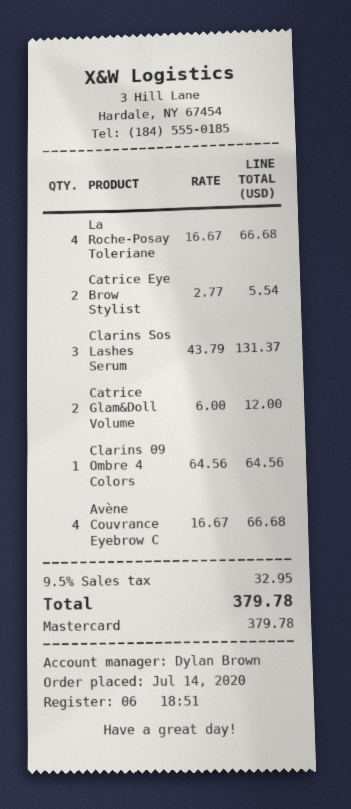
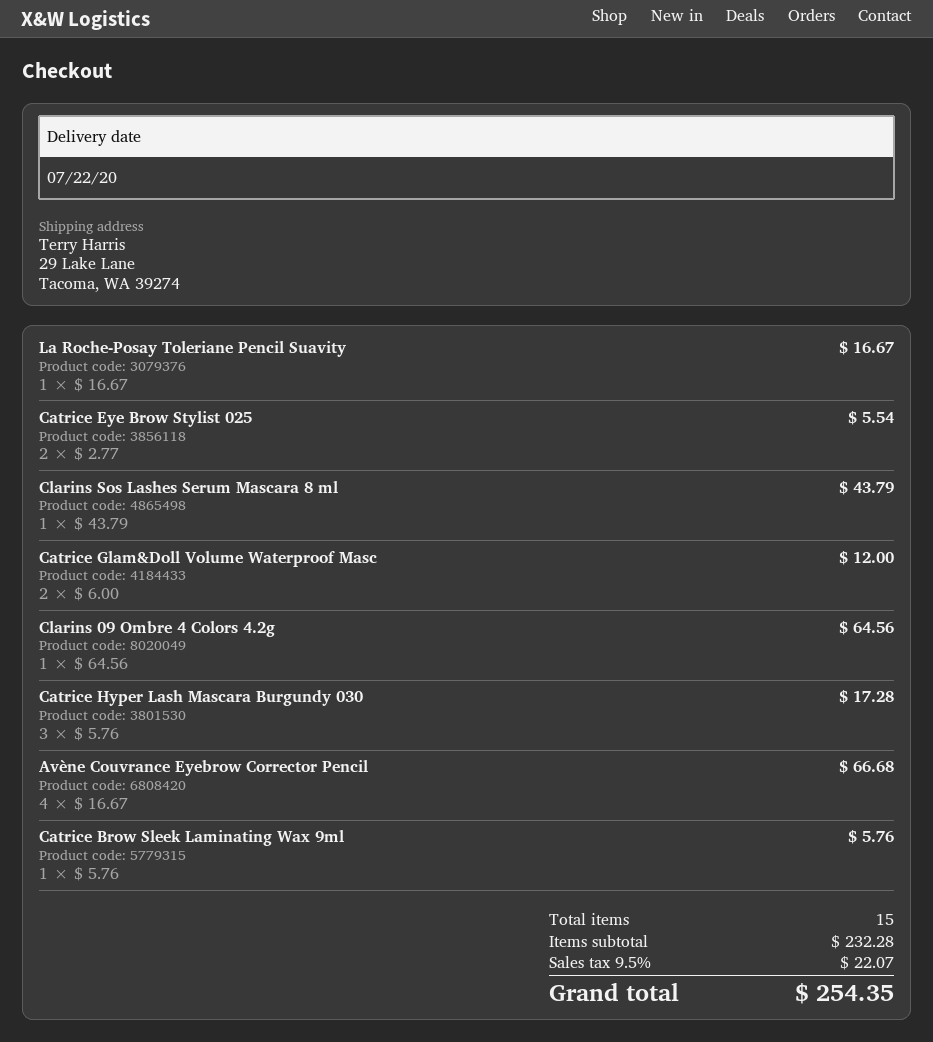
La Roche-Posay Toleriane: 4 x 16.67 = 66.68 -> 1 x 16.67 = 16.67
Clarins Sos Lashes Serum: 3 x 43.79 = 131.37 -> 1 x 43.79 = 43.79
Catrice Hyper Lash Mascara Burgundy 030: none -> 3 x 5.76 = 17.28
Catrice Brow Sleek Laminating Wax 9ml: none -> 1 x 5.76 = 5.76
tax: 9.5% = 32.95 -> 9.5% = 22.07
total: 379.78 -> 254.35

